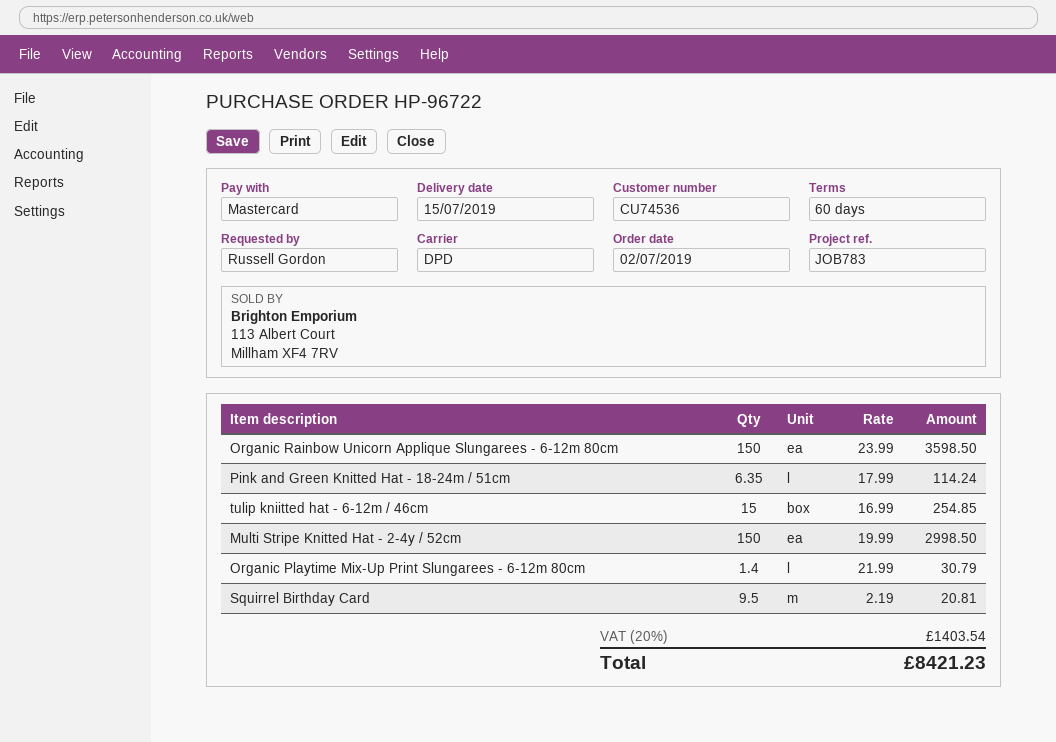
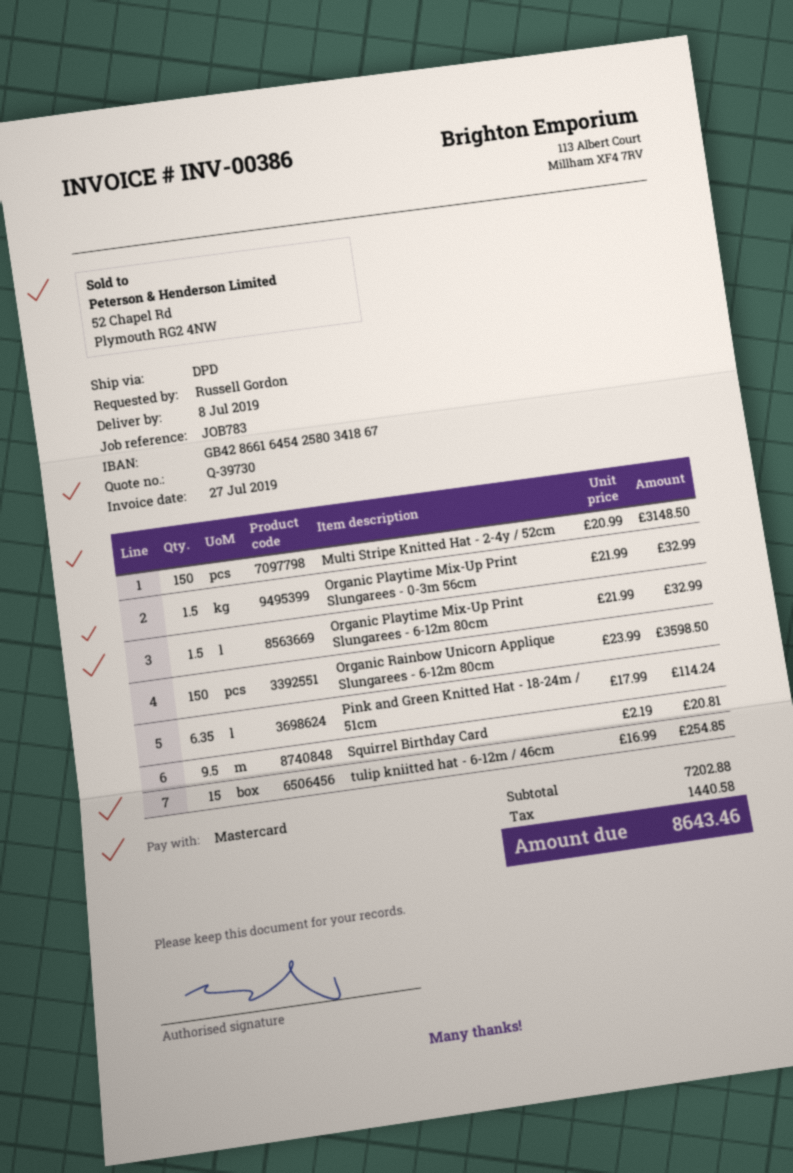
delivery date: 2019-07-15 -> 2019-07-08
Multi Stripe Knitted Hat - 2-4y / 52cm: 150 x 19.99 = 2998.50 -> 150 x 20.99 = 3148.50
Organic Playtime Mix-Up Print Slungarees - 6-12m 80cm: 1.4 x 21.99 = 30.79 -> 1.5 x 21.99 = 32.99
Organic Playtime Mix-Up Print Slungarees - 0-3m 56cm: none -> 1.5 x 21.99 = 32.99
tax: 1403.54 -> 1440.58
total: 8421.23 -> 8643.46

